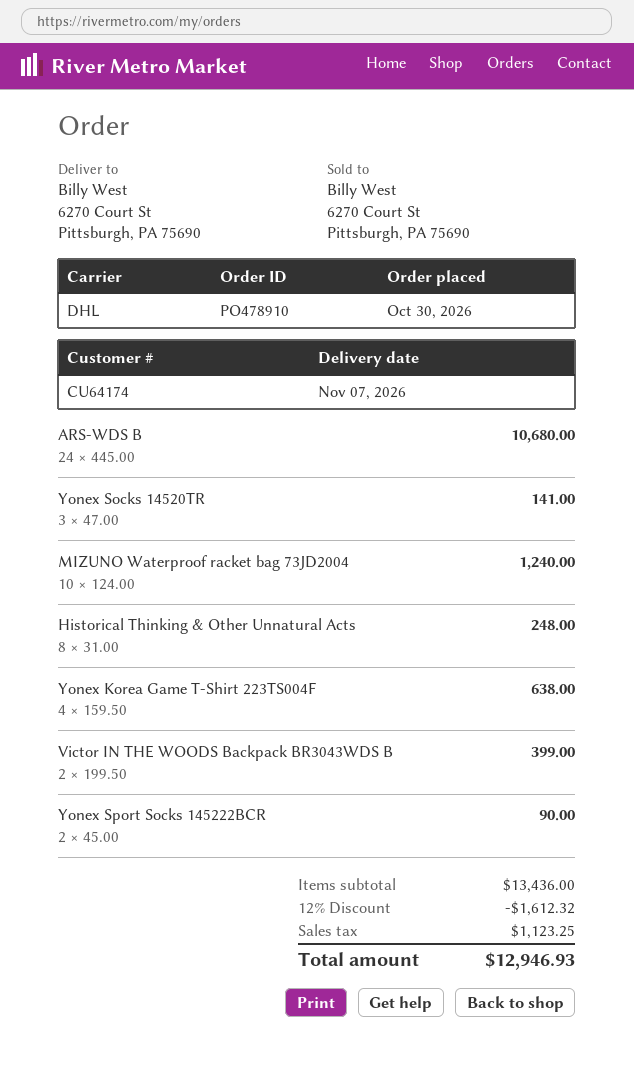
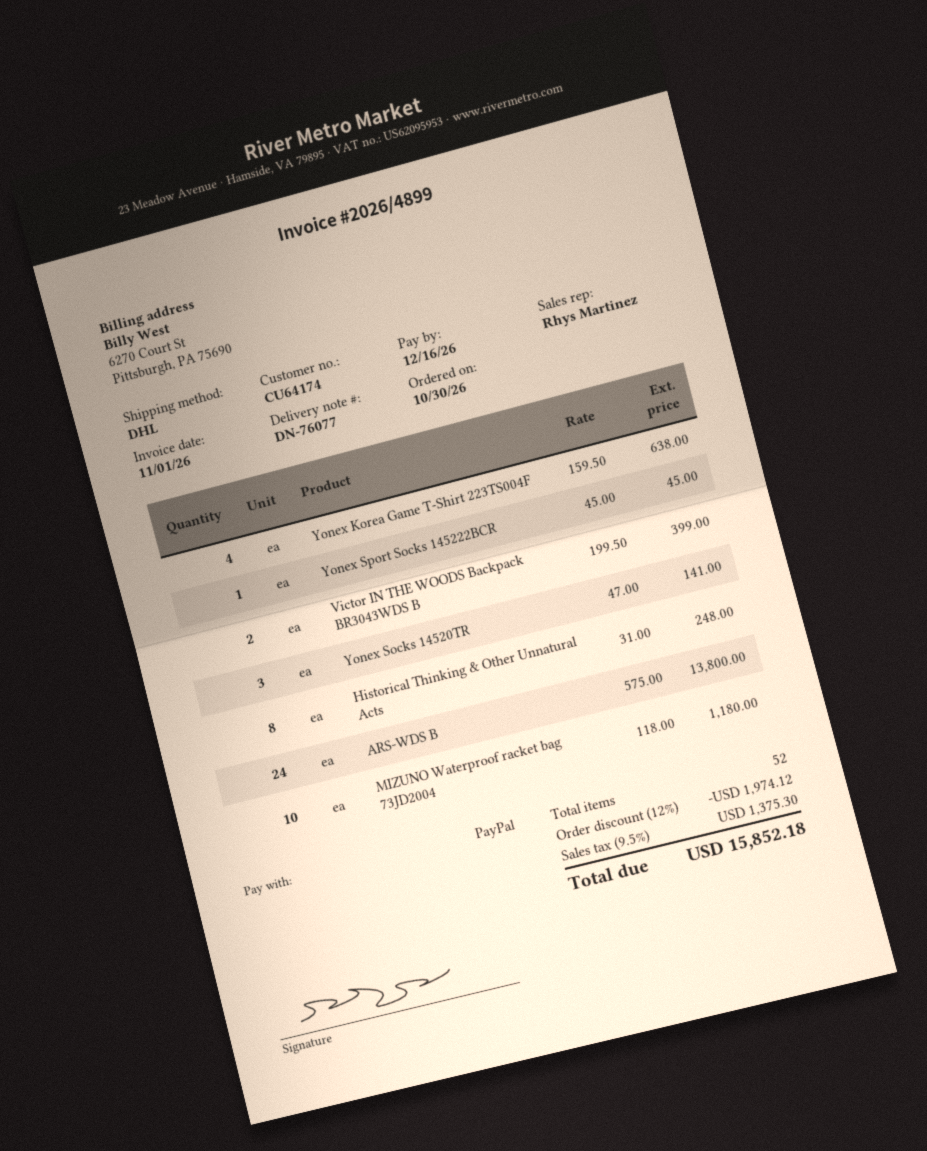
ARS-WDS B: 24 x 445.00 = 10680.00 -> 24 x 575.00 = 13800.00
MIZUNO Waterproof racket bag 73JD2004: 10 x 124.00 = 1240.00 -> 10 x 118.00 = 1180.00
Yonex Sport Socks 145222BCR: 2 x 45.00 = 90.00 -> 1 x 45.00 = 45.00
discount: 12% = 1612.32 -> 12% = 1974.12
tax: 1123.25 -> 1375.30
total: 12946.93 -> 15852.18

